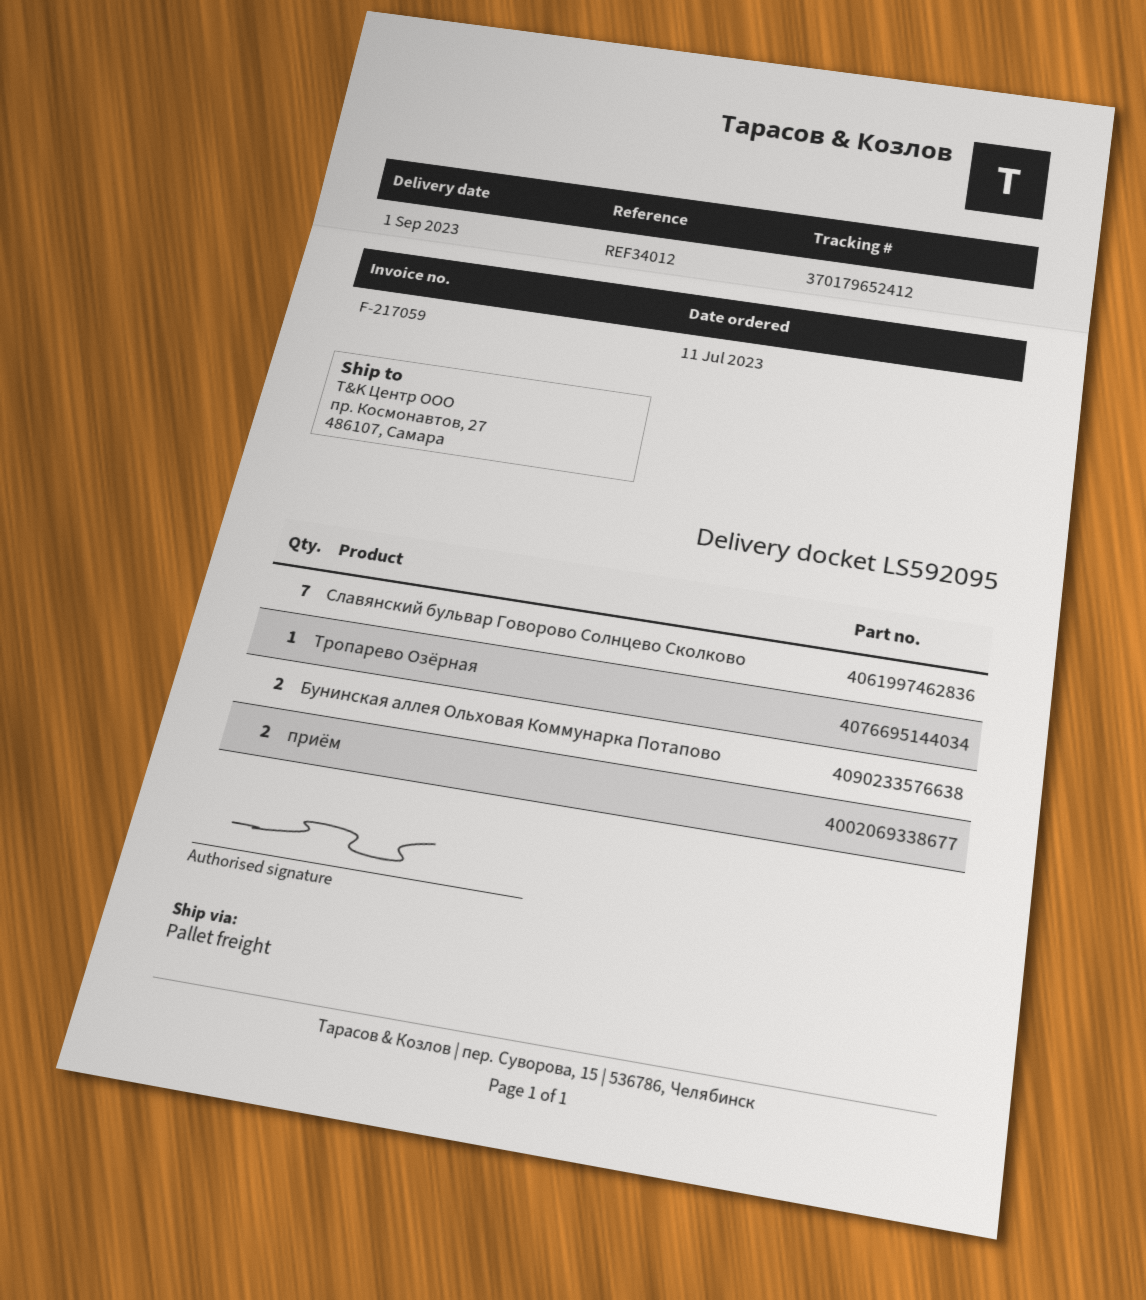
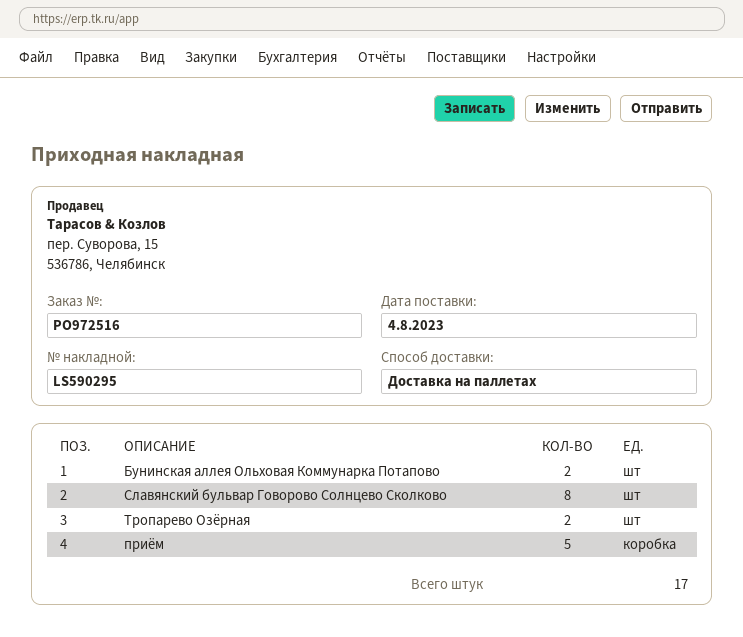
delivery note number: LS592095 -> LS590295
delivery date: 2023-09-01 -> 2023-08-04
Славянский бульвар Говорово Солнцево Сколково: 7 -> 8
Тропарево Озёрная: 1 -> 2
приём: 2 -> 5

